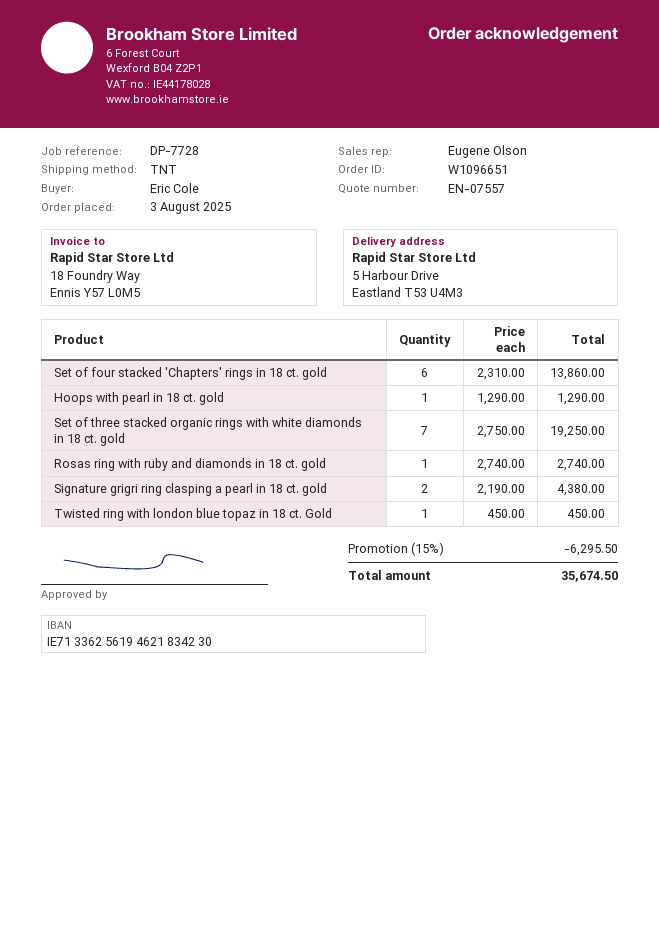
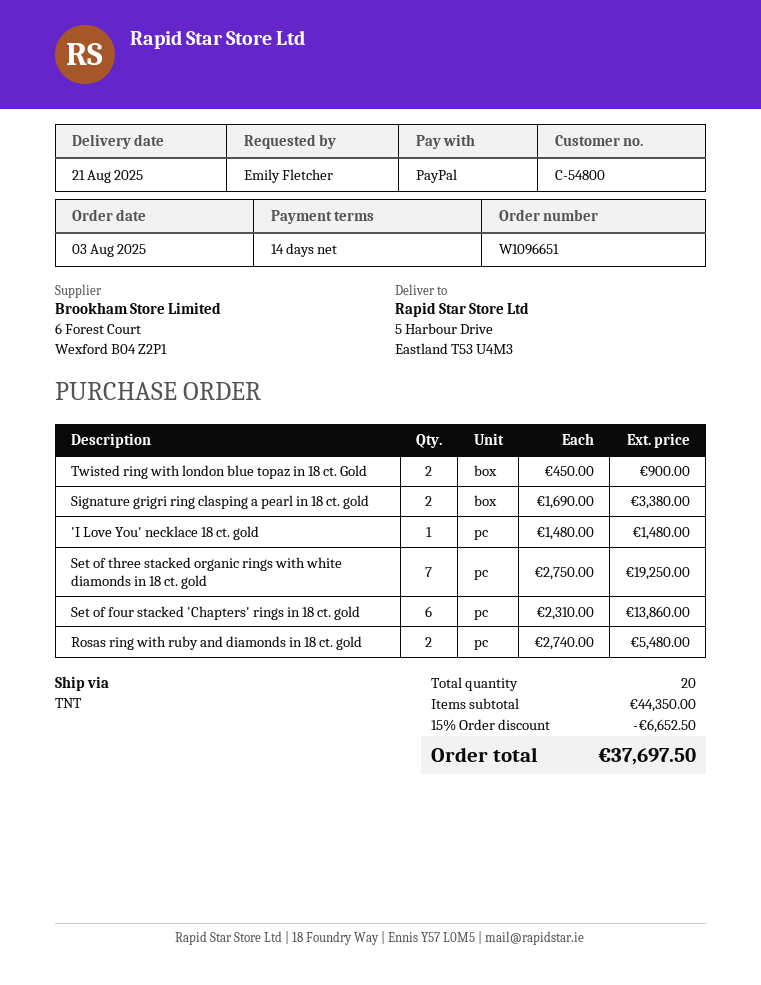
ordered by: Eric Cole -> Emily Fletcher
Hoops with pearl in 18 ct. gold: 1 x 1290.00 = 1290.00 -> none
Rosas ring with ruby and diamonds in 18 ct. gold: 1 x 2740.00 = 2740.00 -> 2 x 2740.00 = 5480.00
Signature grigri ring clasping a pearl in 18 ct. gold: 2 x 2190.00 = 4380.00 -> 2 x 1690.00 = 3380.00
Twisted ring with london blue topaz in 18 ct. Gold: 1 x 450.00 = 450.00 -> 2 x 450.00 = 900.00
'I Love You' necklace 18 ct. gold: none -> 1 x 1480.00 = 1480.00
discount: 15% = 6295.50 -> 15% = 6652.50
total: 35674.50 -> 37697.50

